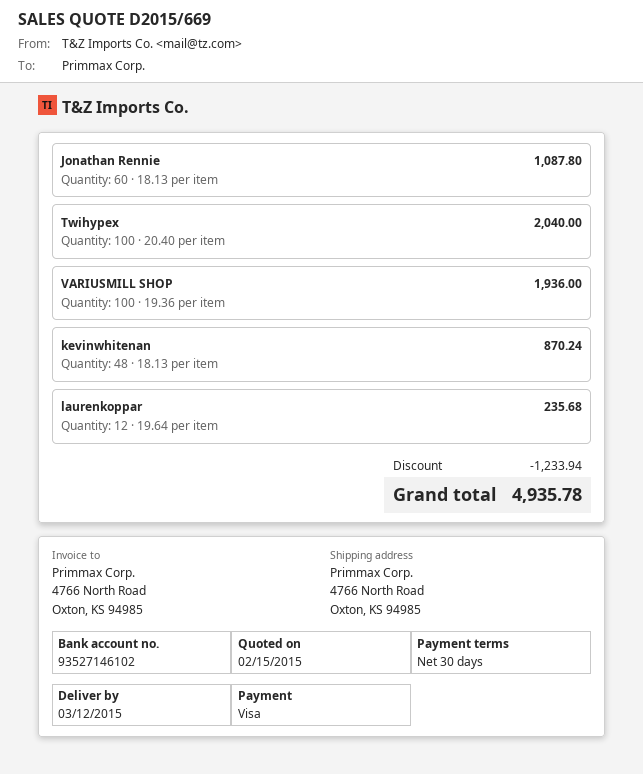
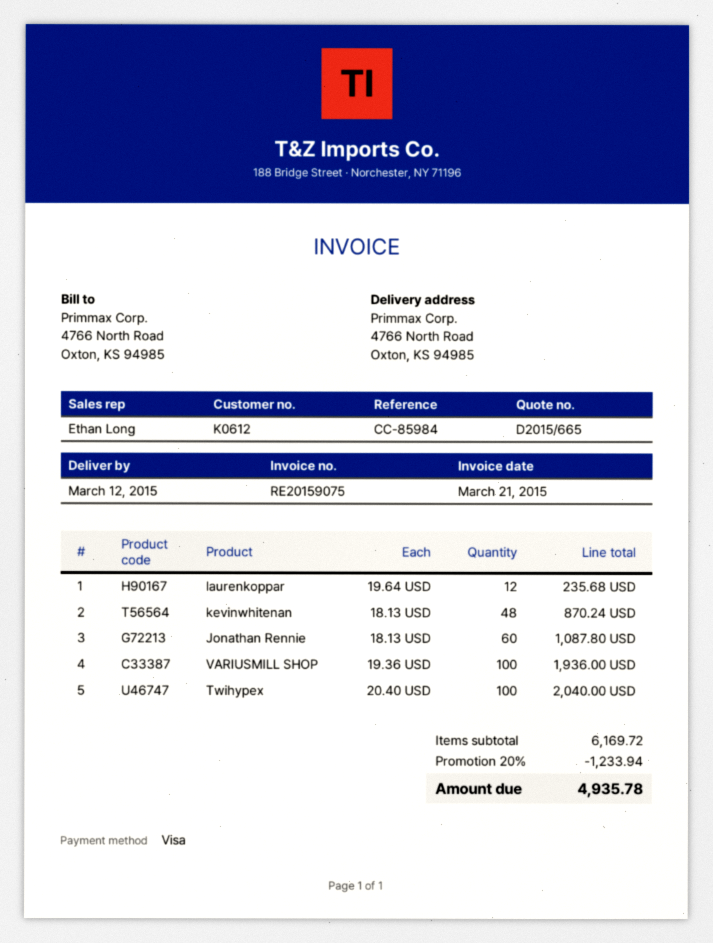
quote number: D2015/669 -> D2015/665

